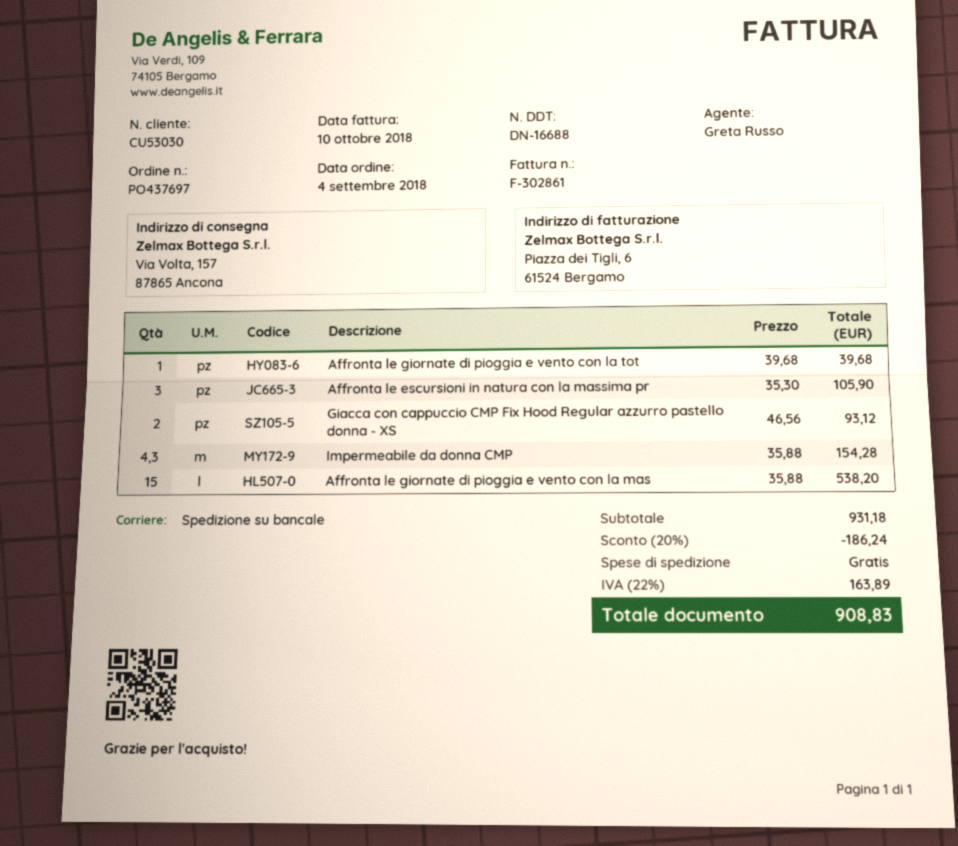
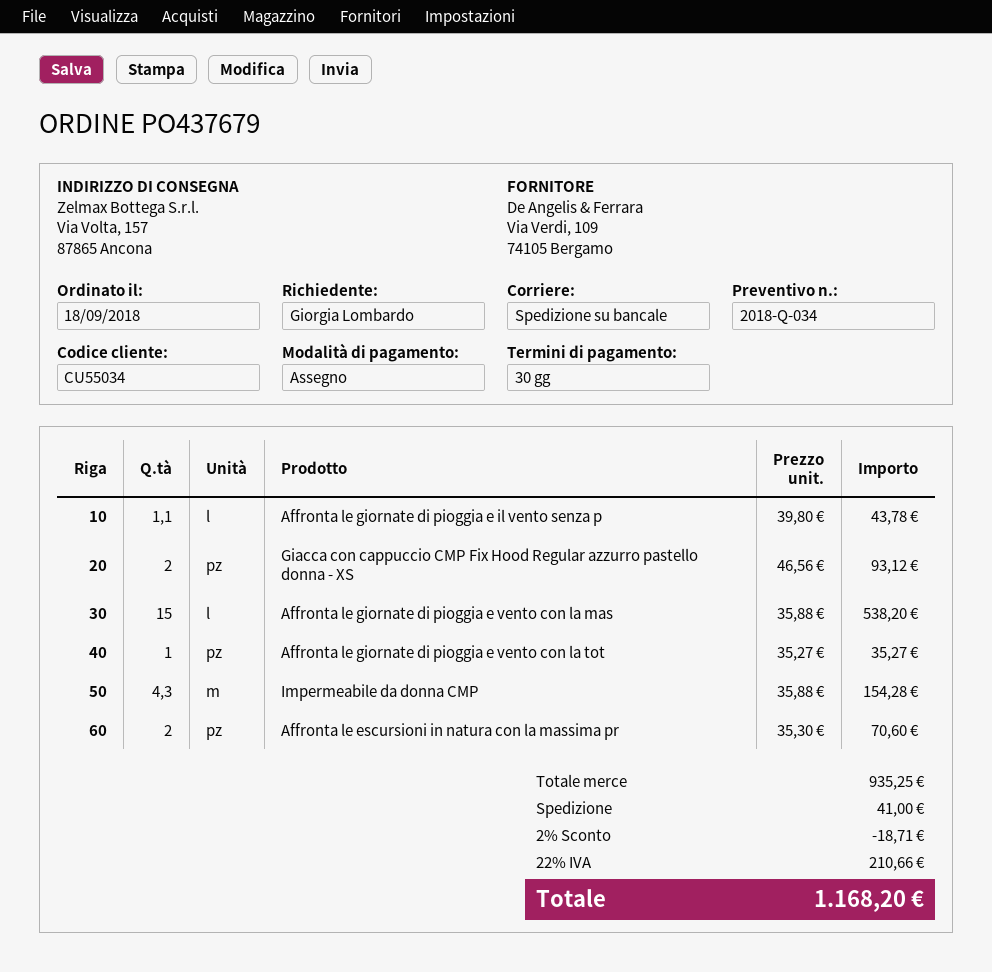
order number: PO437697 -> PO437679
order date: 2018-09-04 -> 2018-09-18
customer number: CU53030 -> CU55034
Affronta le giornate di pioggia e vento con la tot: 1 x 39.68 = 39.68 -> 1 x 35.27 = 35.27
Affronta le escursioni in natura con la massima pr: 3 x 35.30 = 105.90 -> 2 x 35.30 = 70.60
Affronta le giornate di pioggia e il vento senza p: none -> 1.1 x 39.80 = 43.78
subtotal: 931.18 -> 935.25
discount: 20% = 186.24 -> 2% = 18.71
shipping: 0.00 -> 41.00
tax: 22% = 163.89 -> 22% = 210.66
total: 908.83 -> 1168.20

